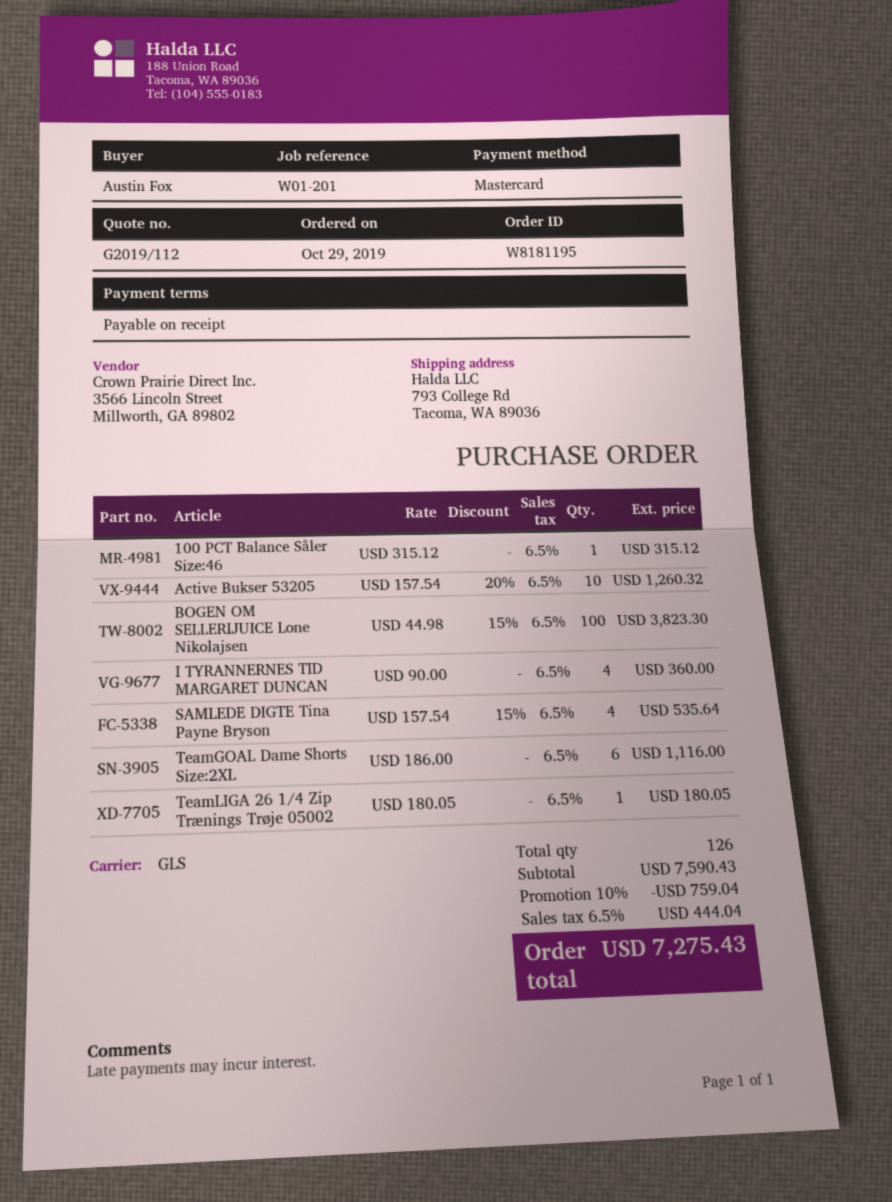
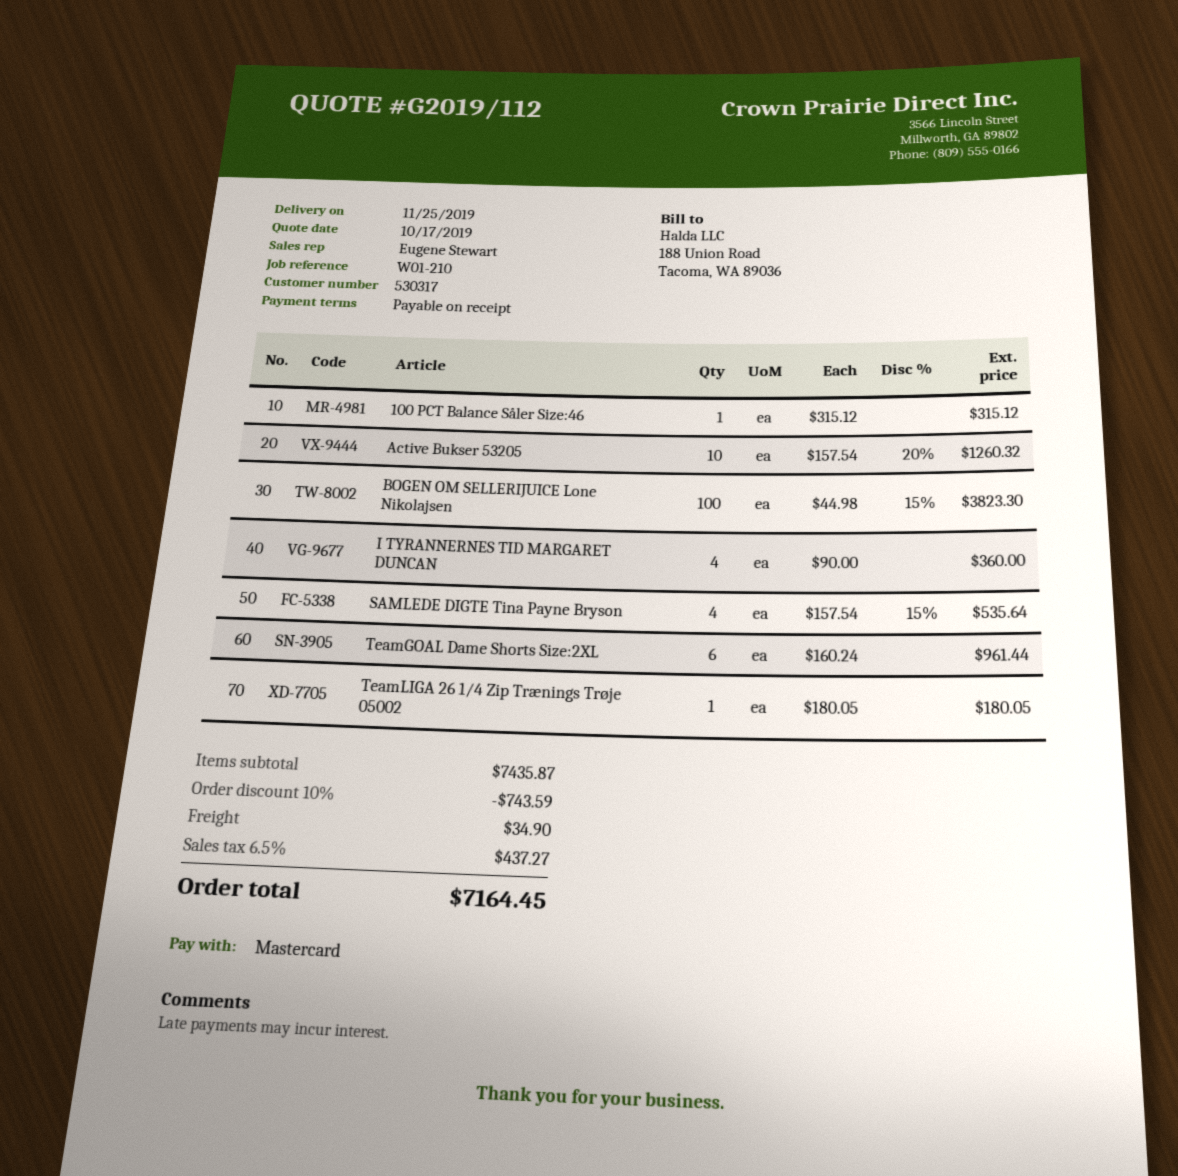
reference: W01-201 -> W01-210
TeamGOAL Dame Shorts Size:2XL: 6 x 186.00 = 1116.00 -> 6 x 160.24 = 961.44
subtotal: 7590.43 -> 7435.87
discount: 10% = 759.04 -> 10% = 743.59
shipping: none -> 34.90
tax: 6.5% = 444.04 -> 6.5% = 437.27
total: 7275.43 -> 7164.45

